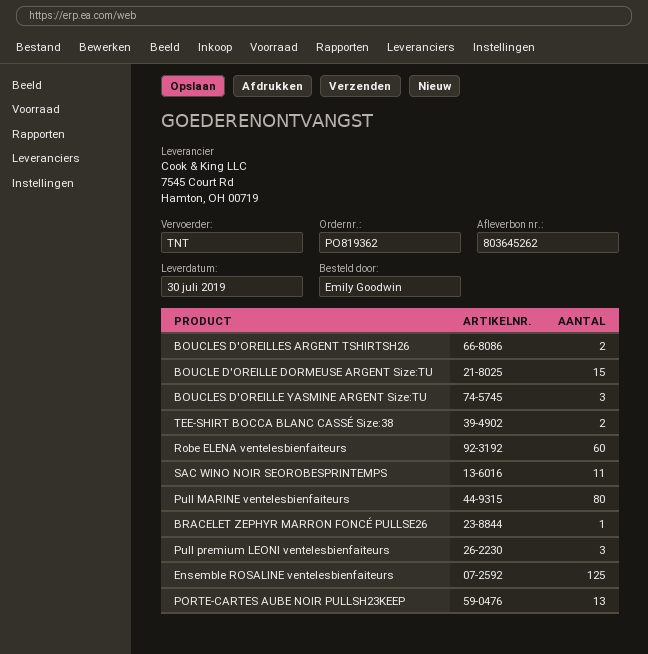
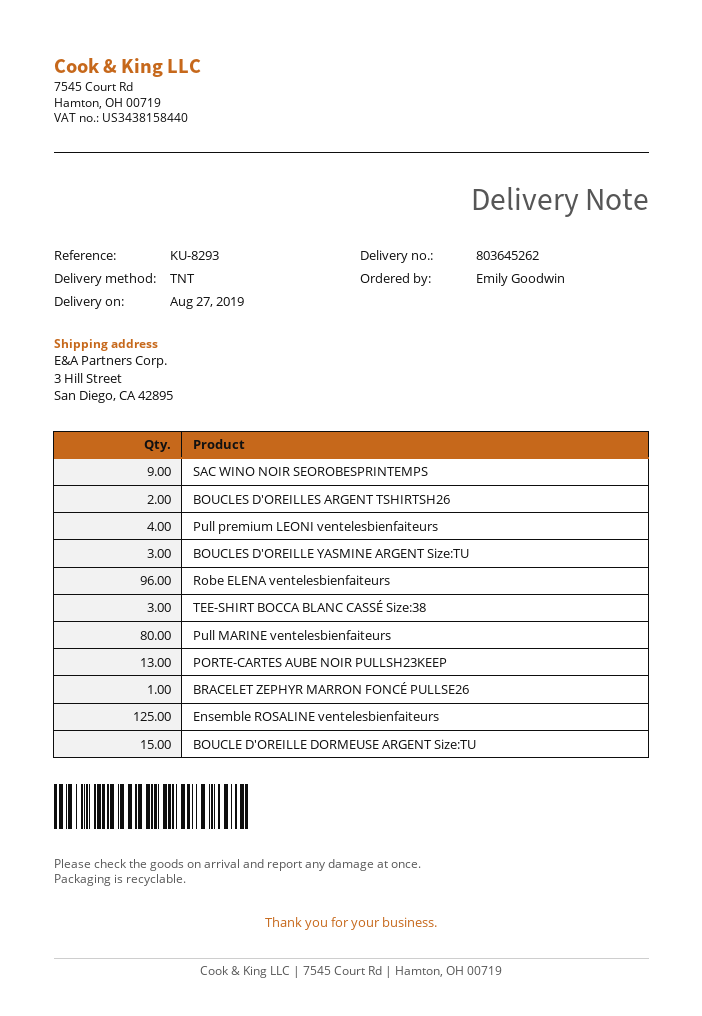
delivery date: 2019-07-30 -> 2019-08-27
TEE-SHIRT BOCCA BLANC CASSÉ Size:38: 2 -> 3
Robe ELENA ventelesbienfaiteurs: 60 -> 96
SAC WINO NOIR SEOROBESPRINTEMPS: 11 -> 9
Pull premium LEONI ventelesbienfaiteurs: 3 -> 4

